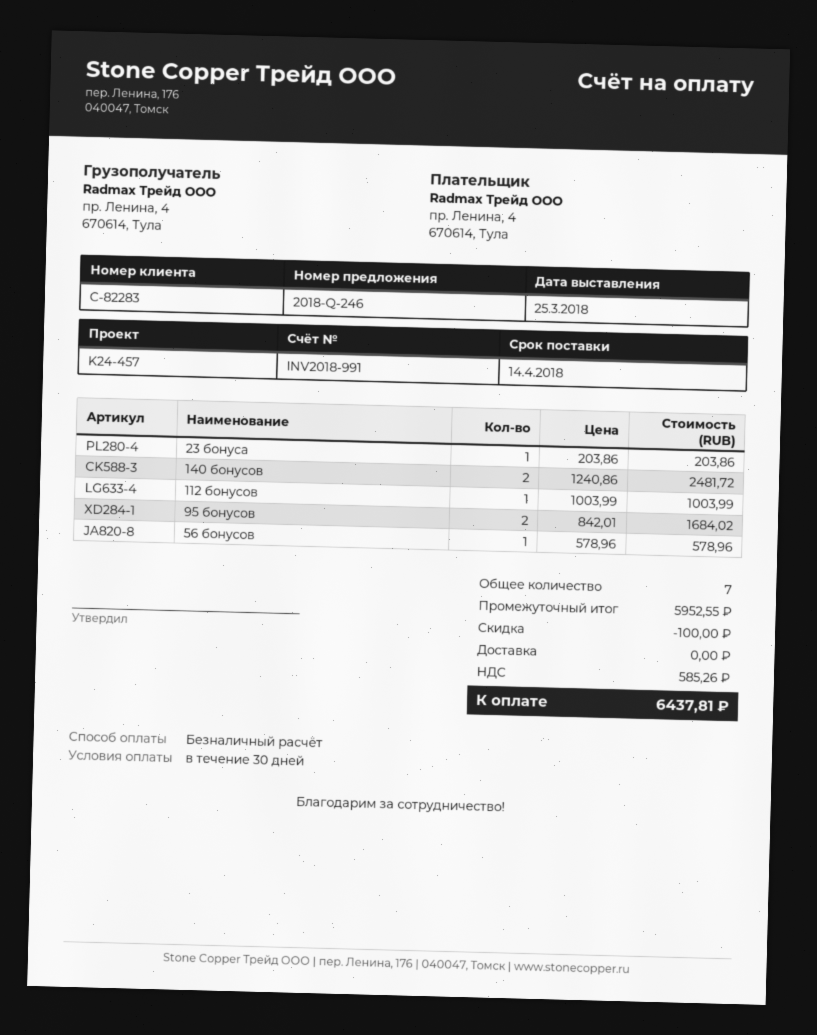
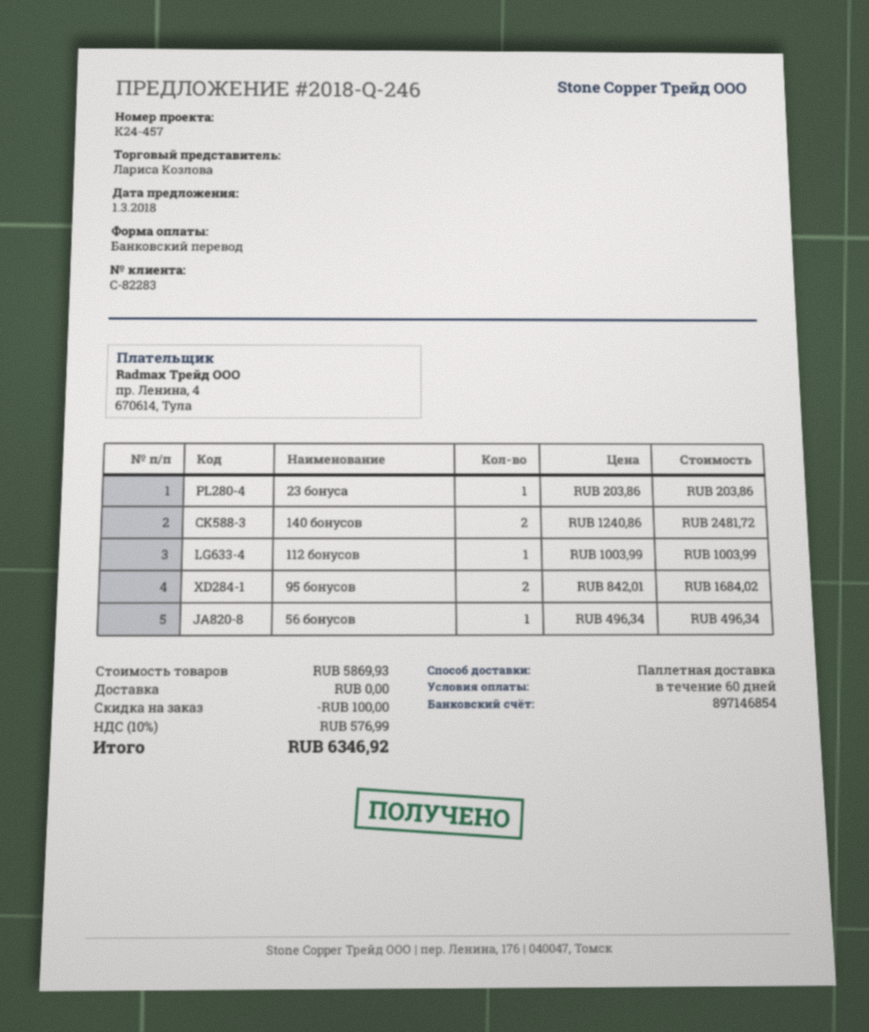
payment terms: 30 days -> 60 days
56 бонусов: 1 x 578.96 = 578.96 -> 1 x 496.34 = 496.34
subtotal: 5952.55 -> 5869.93
tax: 585.26 -> 576.99
total: 6437.81 -> 6346.92

